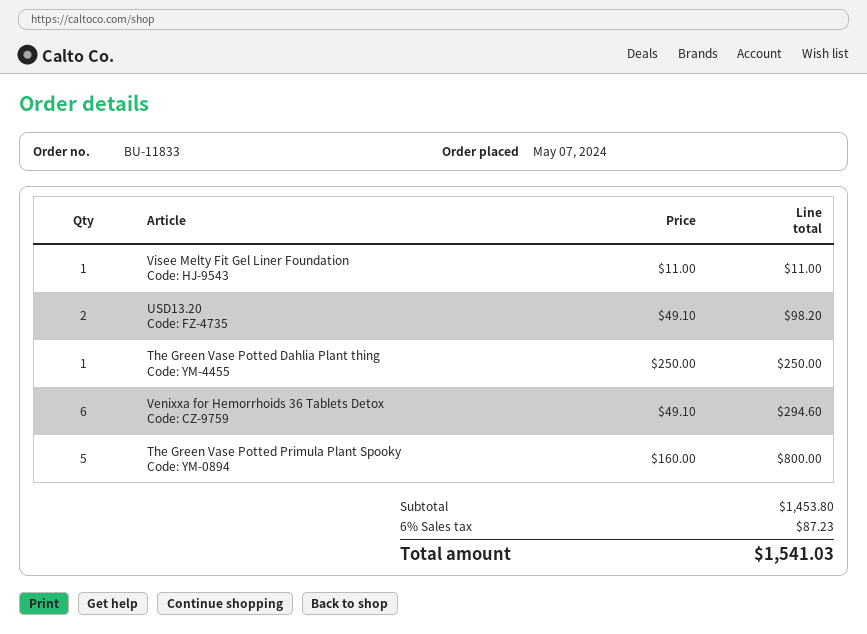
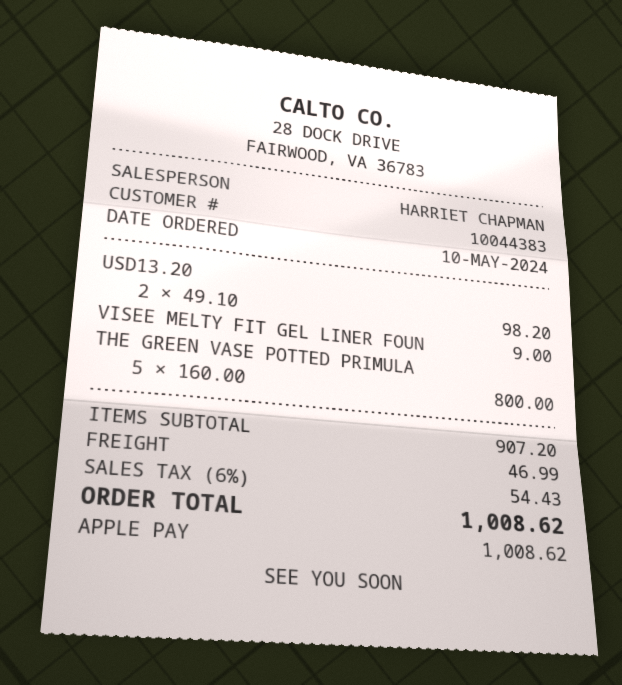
order date: 2024-05-07 -> 2024-05-10
Visee Melty Fit Gel Liner Foundation: 1 x 11.00 = 11.00 -> 1 x 9.00 = 9.00
The Green Vase Potted Dahlia Plant thing: 1 x 250.00 = 250.00 -> none
Venixxa for Hemorrhoids 36 Tablets Detox: 6 x 49.10 = 294.60 -> none
subtotal: 1453.80 -> 907.20
shipping: none -> 46.99
tax: 6% = 87.23 -> 6% = 54.43
total: 1541.03 -> 1008.62

